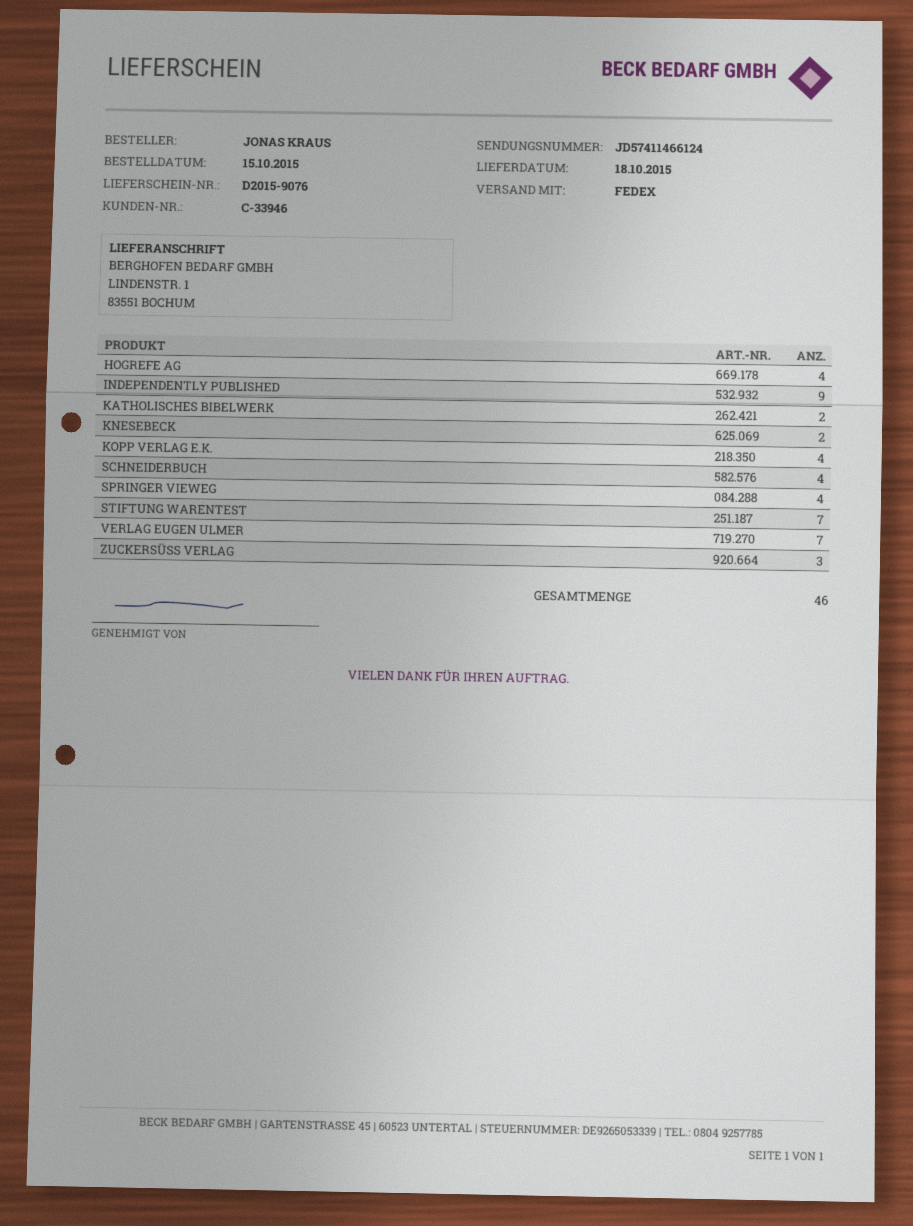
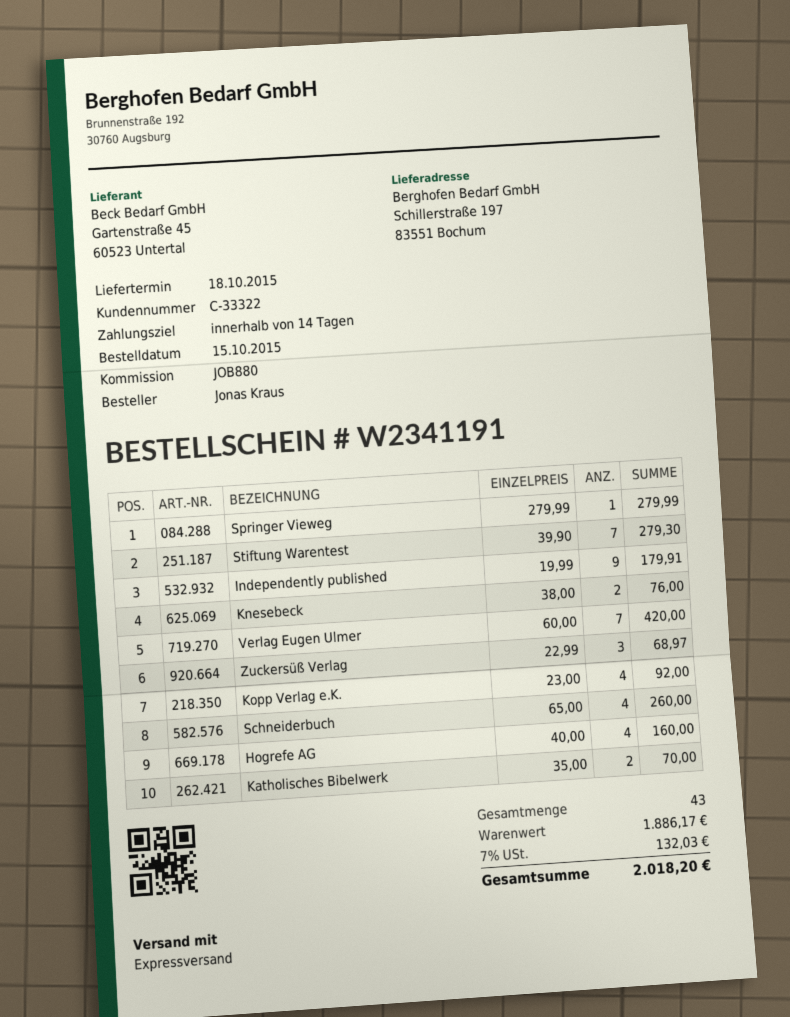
customer number: C-33946 -> C-33322
shipping method: FedEx -> express
ship to: LINDENSTR. 1, 83551 BOCHUM -> Schillerstraße 197, 83551 Bochum
SPRINGER VIEWEG: 4 -> 1
total quantity: 46 -> 43

